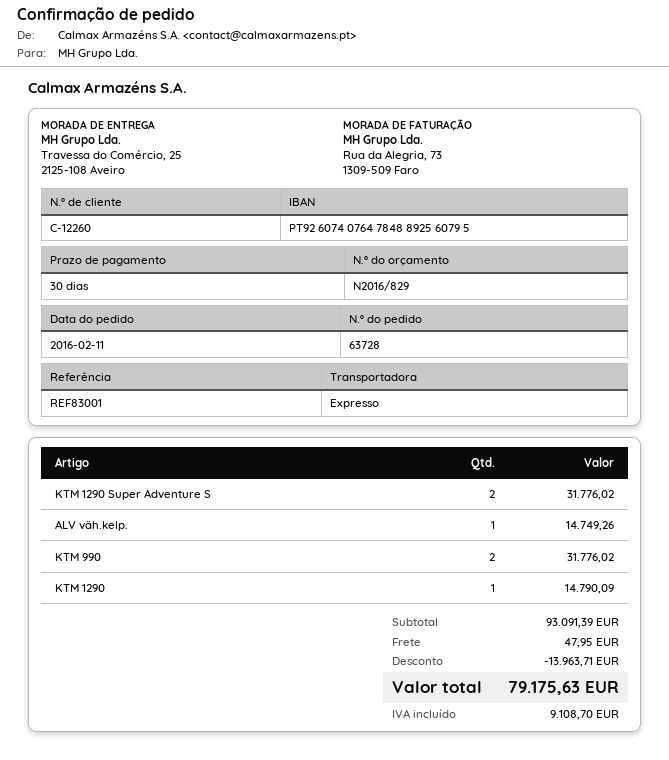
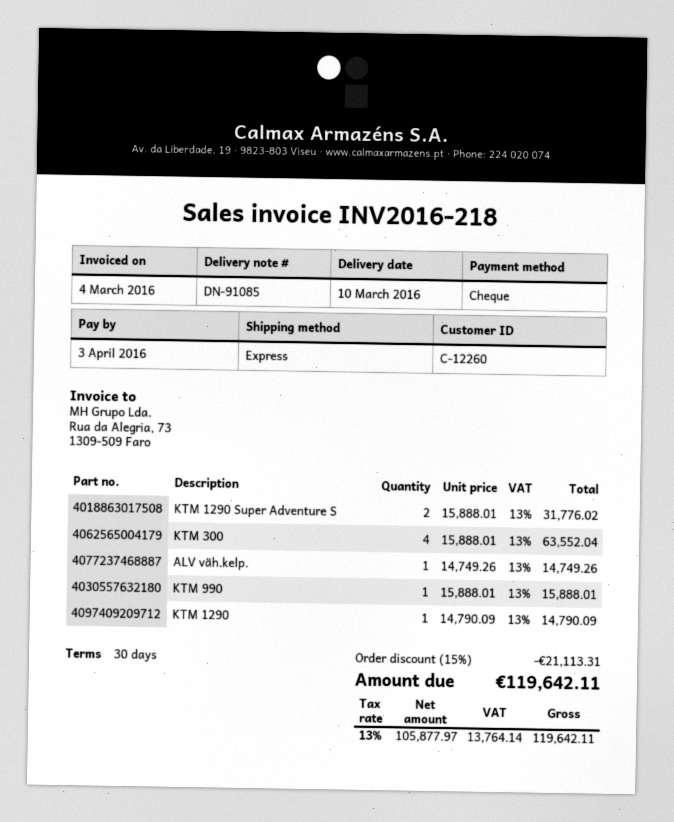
KTM 990: 2 for 31776.02 -> 1 for 15888.01
KTM 300: none -> 4 for 63552.04
discount: 13963.71 -> 21113.31
shipping: 47.95 -> none
tax: 9108.70 -> 13764.14
total: 79175.63 -> 119642.11

